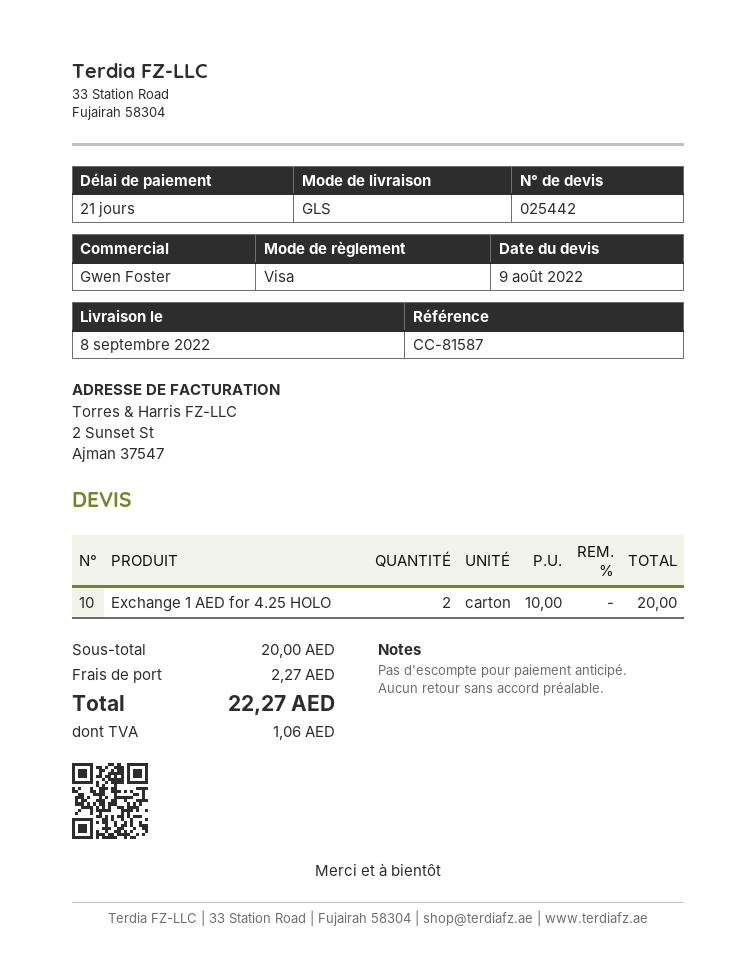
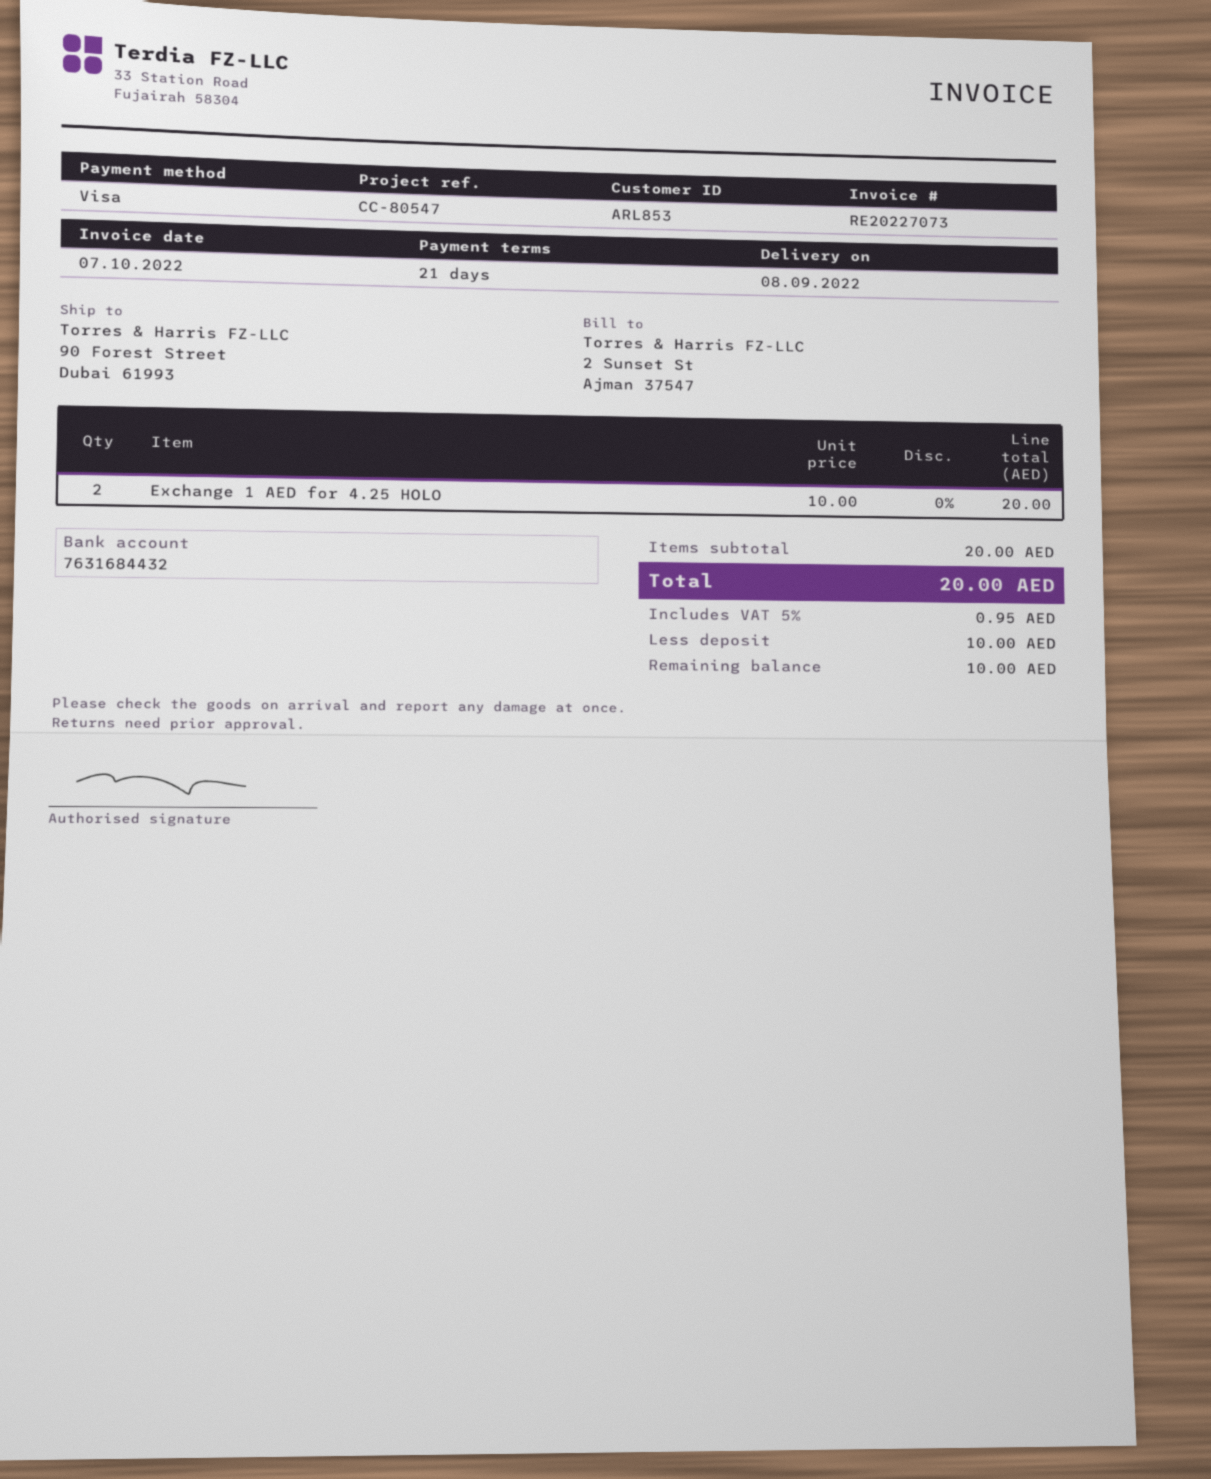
reference: CC-81587 -> CC-80547
shipping: 2.27 -> none
tax: 1.06 -> 0.95
total: 22.27 -> 20.00

